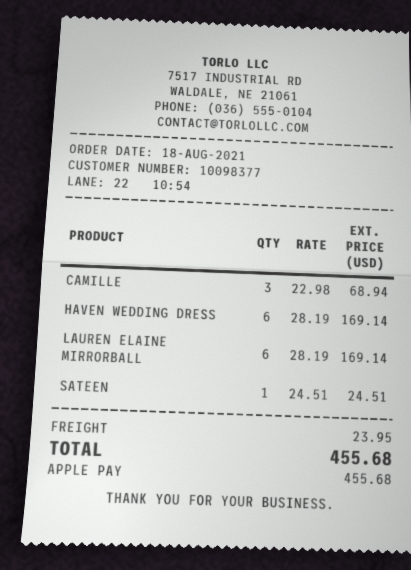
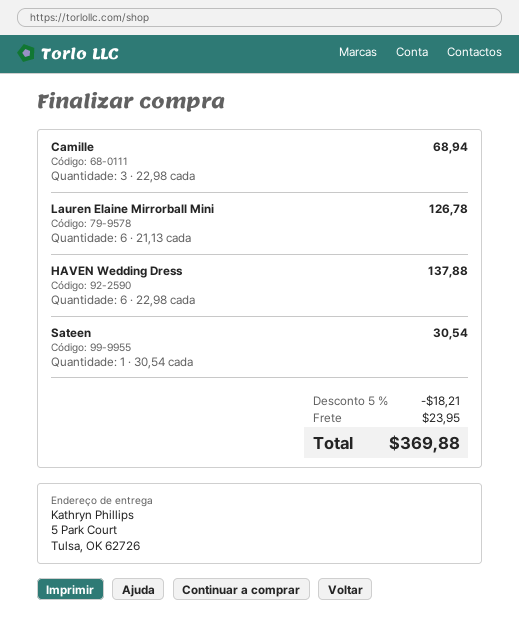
HAVEN WEDDING DRESS: 6 x 28.19 = 169.14 -> 6 x 22.98 = 137.88
LAUREN ELAINE MIRRORBALL: 6 x 28.19 = 169.14 -> 6 x 21.13 = 126.78
SATEEN: 1 x 24.51 = 24.51 -> 1 x 30.54 = 30.54
discount: none -> 5% = 18.21
total: 455.68 -> 369.88

